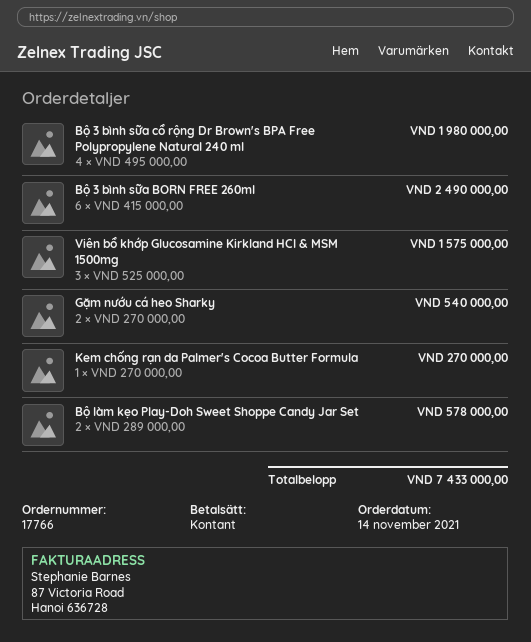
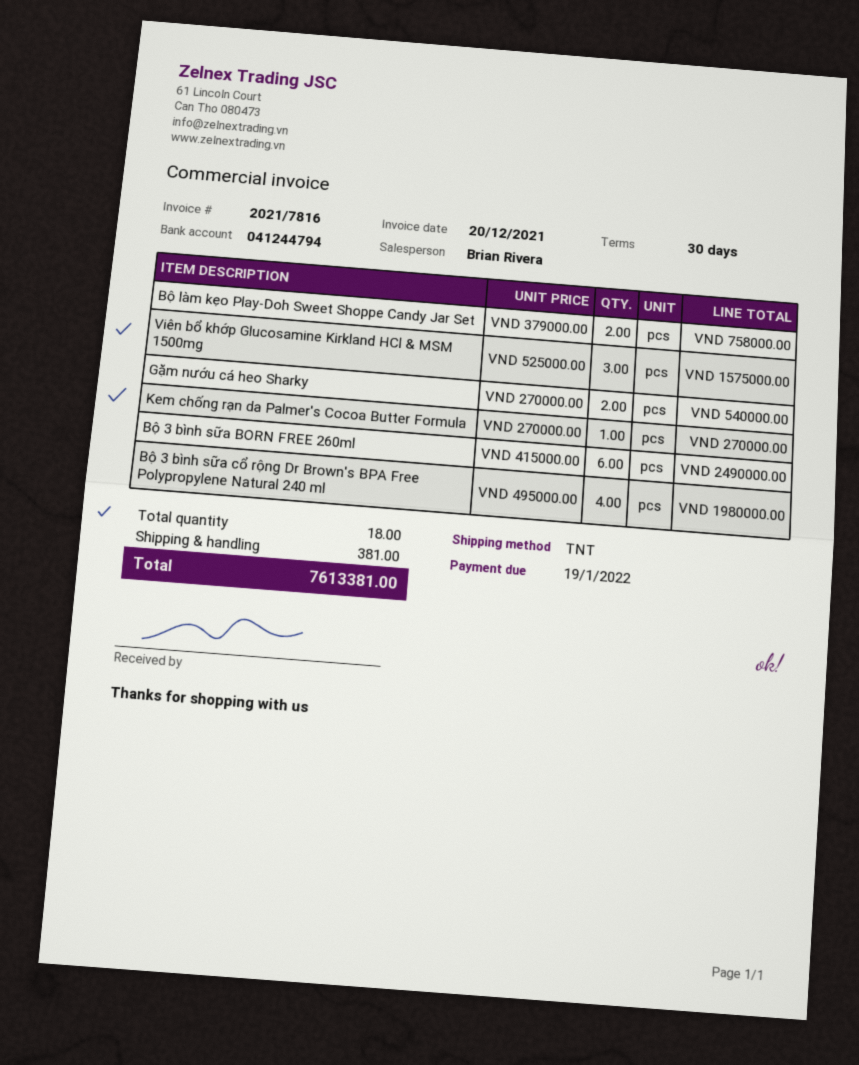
Bộ làm kẹo Play-Doh Sweet Shoppe Candy Jar Set: 2 x 289000.00 = 578000.00 -> 2 x 379000.00 = 758000.00
shipping: none -> 381.00
total: 7433000.00 -> 7613381.00

